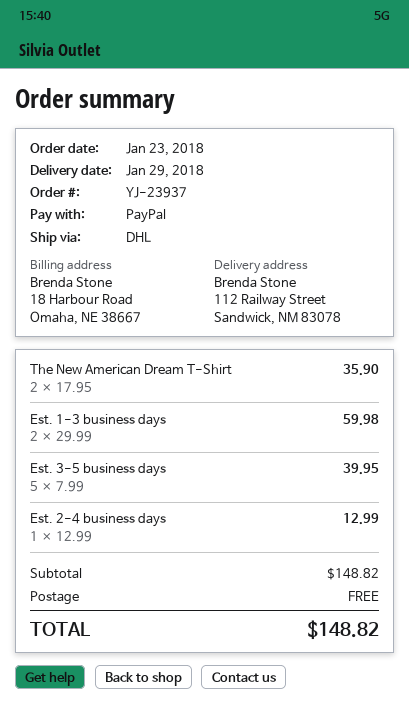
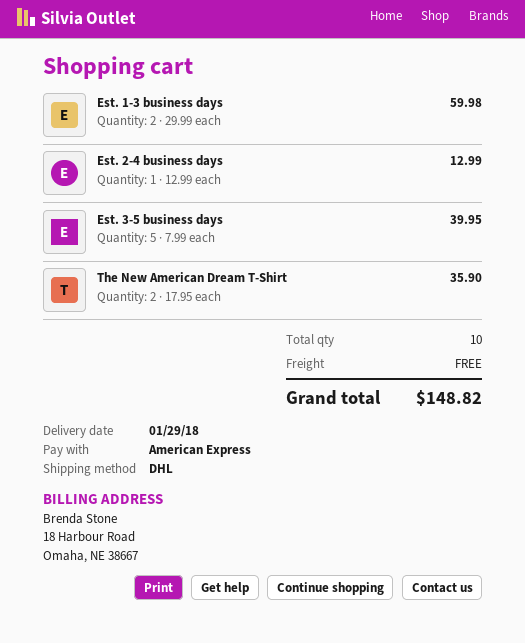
payment method: PayPal -> American Express

